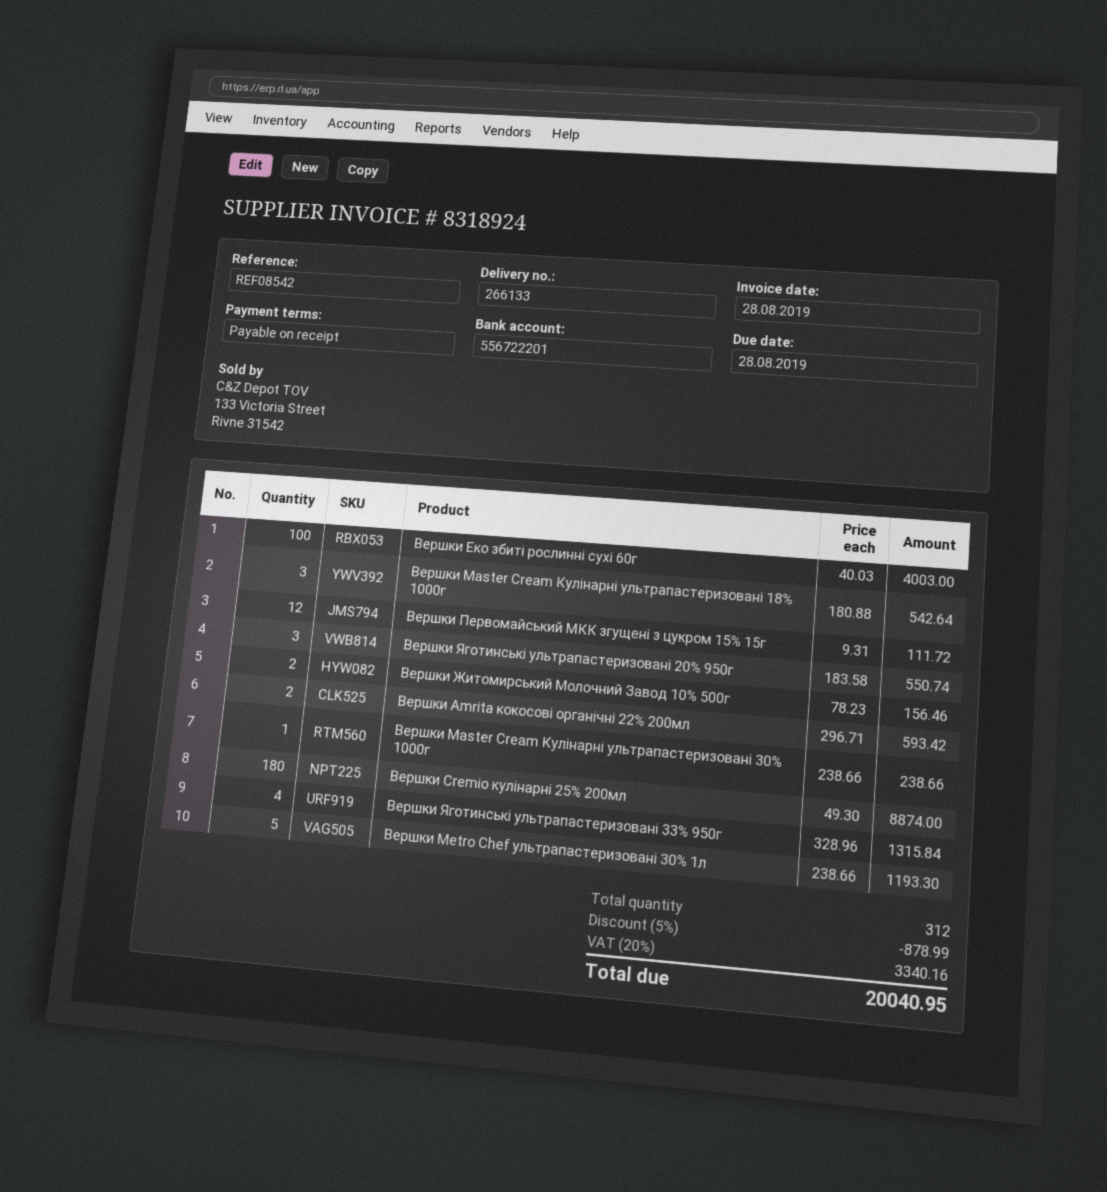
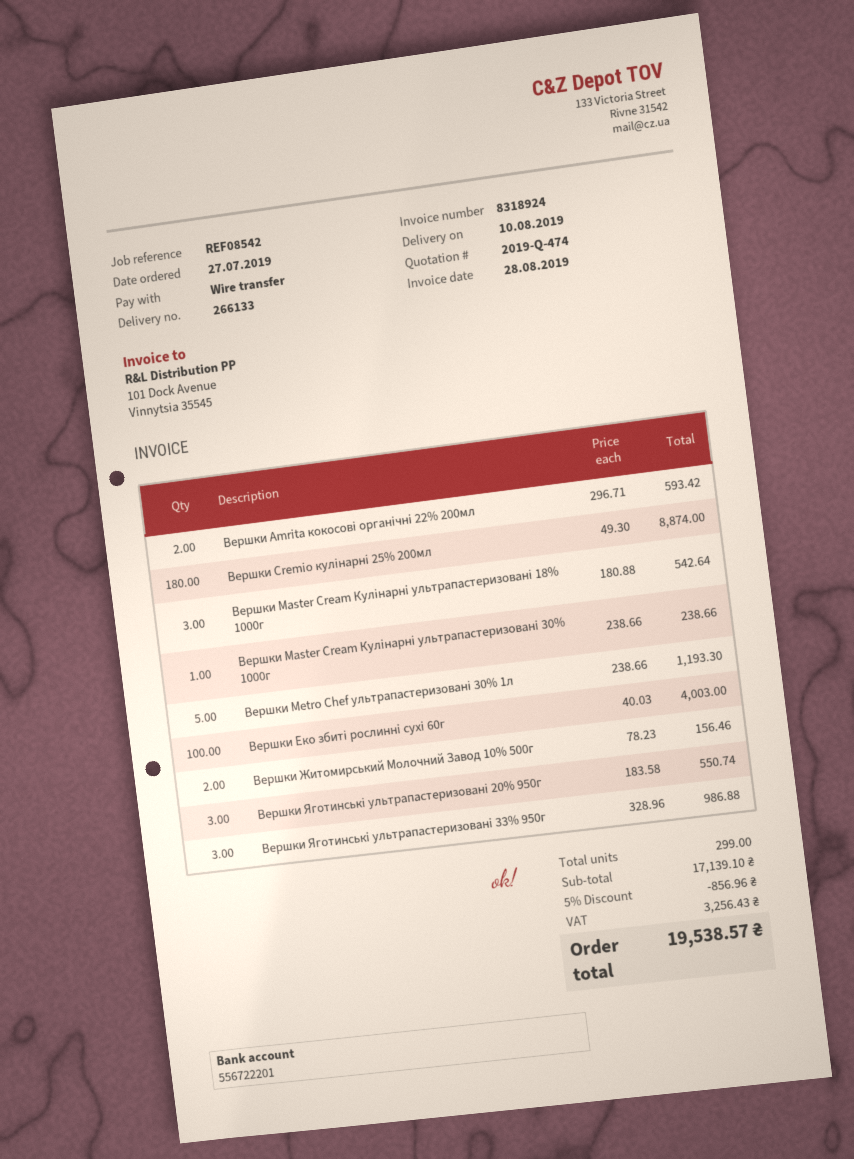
Вершки Первомайський МКК згущені з цукром 15% 15г: 12 x 9.31 = 111.72 -> none
Вершки Яготинські ультрапастеризовані 33% 950г: 4 x 328.96 = 1315.84 -> 3 x 328.96 = 986.88
total quantity: 312 -> 299
discount: 5% = 878.99 -> 5% = 856.96
tax: 3340.16 -> 3256.43
total: 20040.95 -> 19538.57

